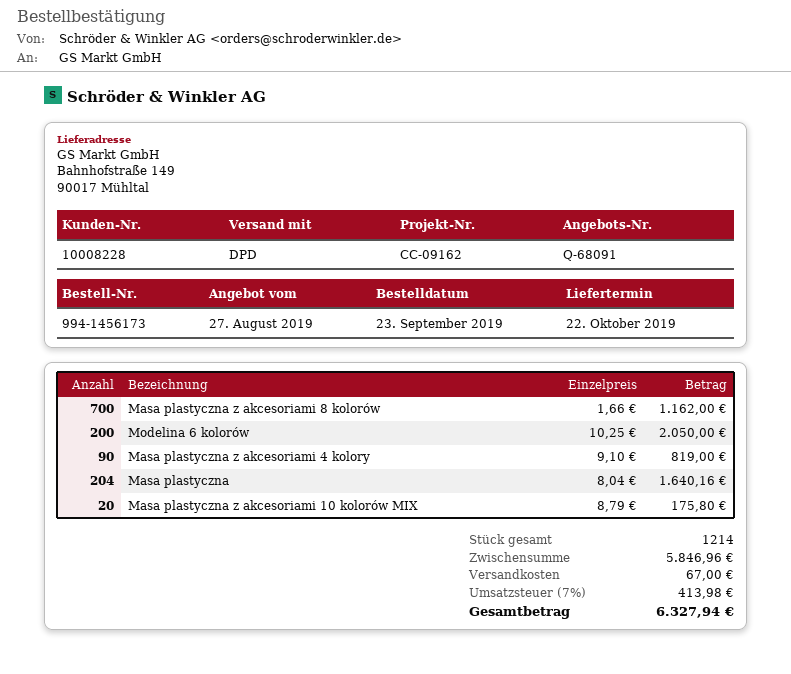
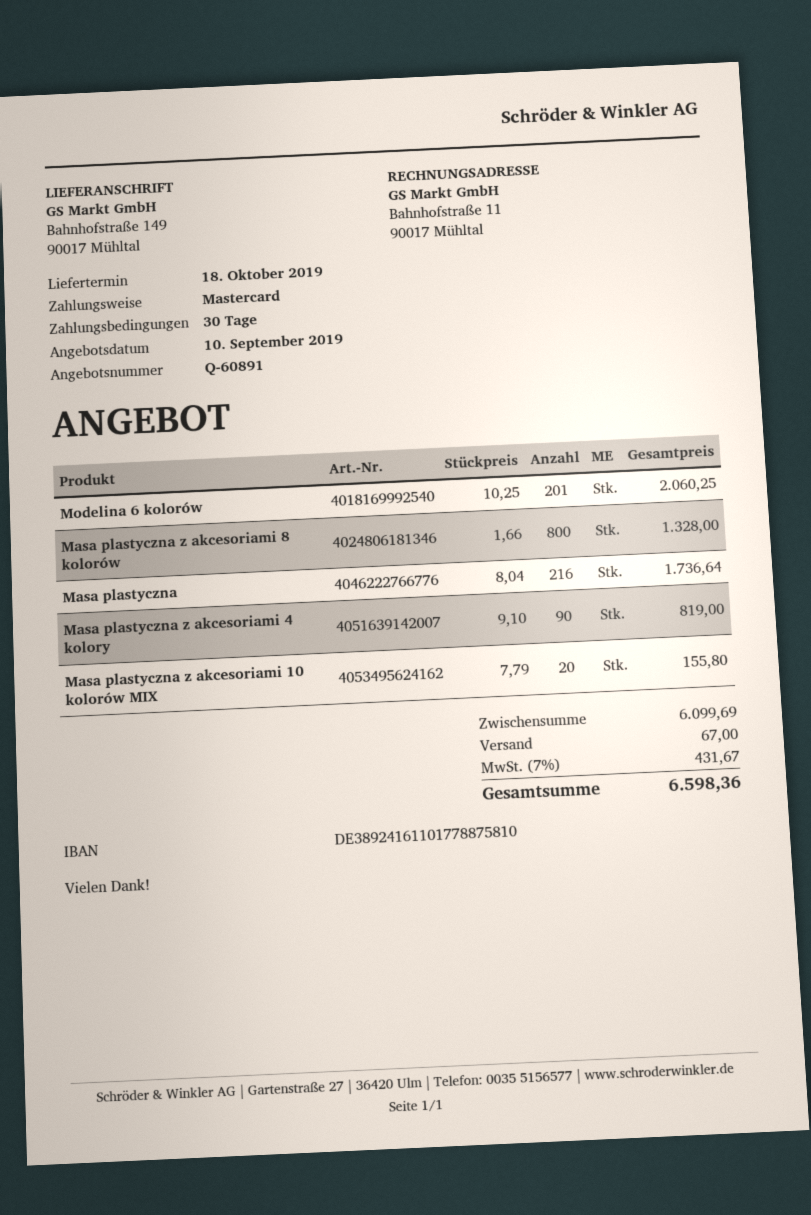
quote number: Q-68091 -> Q-60891
quote date: 2019-08-27 -> 2019-09-10
delivery date: 2019-10-22 -> 2019-10-18
Masa plastyczna z akcesoriami 8 kolorów: 700 x 1.66 = 1162.00 -> 800 x 1.66 = 1328.00
Modelina 6 kolorów: 200 x 10.25 = 2050.00 -> 201 x 10.25 = 2060.25
Masa plastyczna: 204 x 8.04 = 1640.16 -> 216 x 8.04 = 1736.64
Masa plastyczna z akcesoriami 10 kolorów MIX: 20 x 8.79 = 175.80 -> 20 x 7.79 = 155.80
subtotal: 5846.96 -> 6099.69
tax: 7% = 413.98 -> 7% = 431.67
total: 6327.94 -> 6598.36

